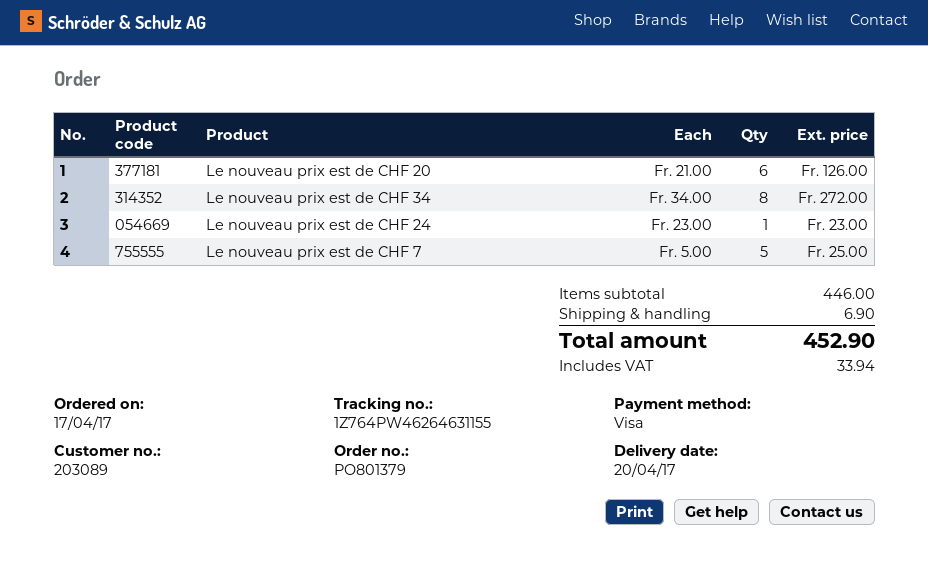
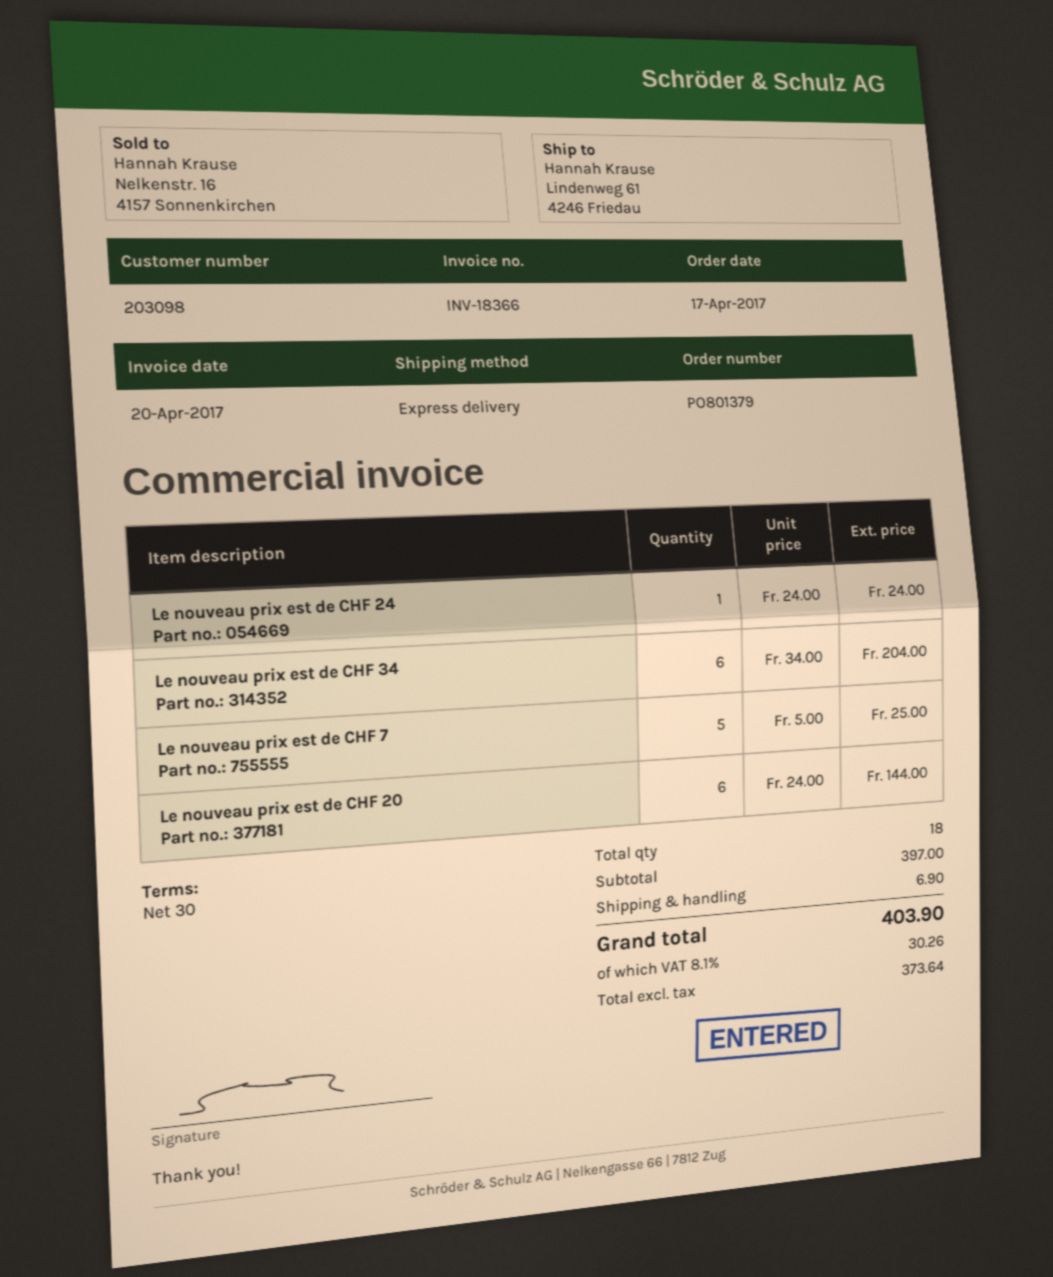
customer number: 203089 -> 203098
Le nouveau prix est de CHF 20: 6 x 21.00 = 126.00 -> 6 x 24.00 = 144.00
Le nouveau prix est de CHF 34: 8 x 34.00 = 272.00 -> 6 x 34.00 = 204.00
Le nouveau prix est de CHF 24: 1 x 23.00 = 23.00 -> 1 x 24.00 = 24.00
subtotal: 446.00 -> 397.00
tax: 33.94 -> 30.26
total: 452.90 -> 403.90

